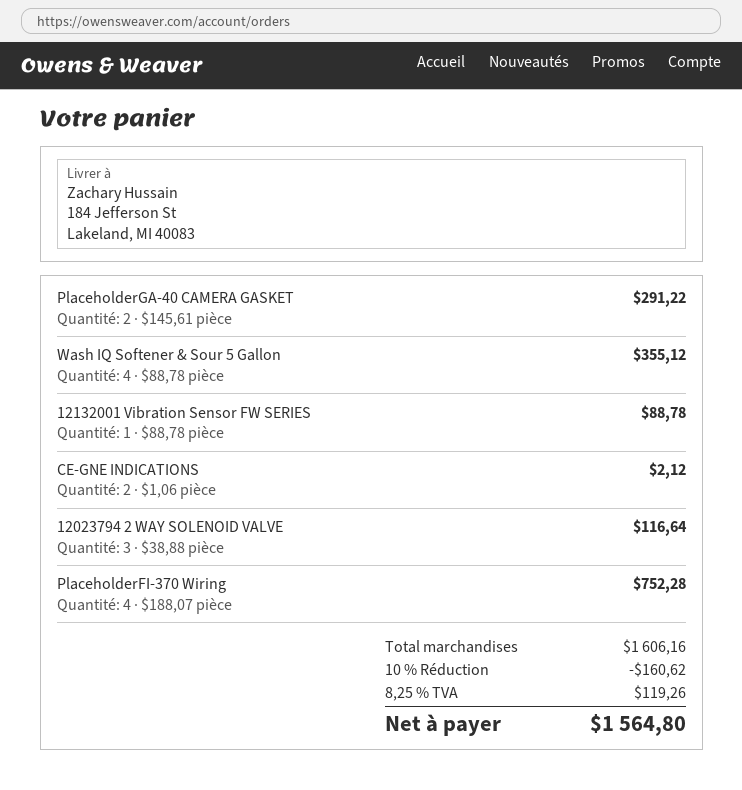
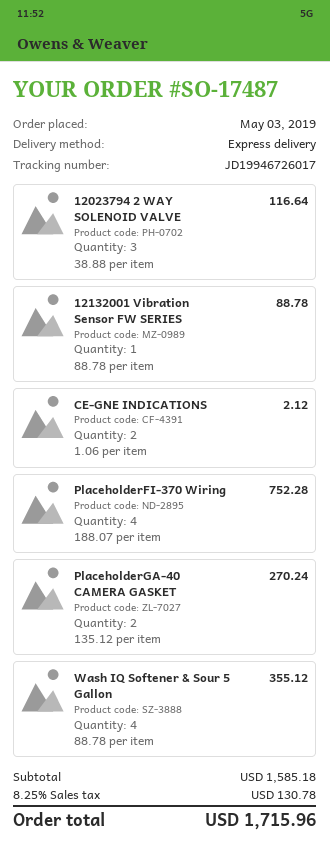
PlaceholderGA-40 CAMERA GASKET: 2 x 145.61 = 291.22 -> 2 x 135.12 = 270.24
subtotal: 1606.16 -> 1585.18
discount: 10% = 160.62 -> none
tax: 8.25% = 119.26 -> 8.25% = 130.78
total: 1564.80 -> 1715.96

